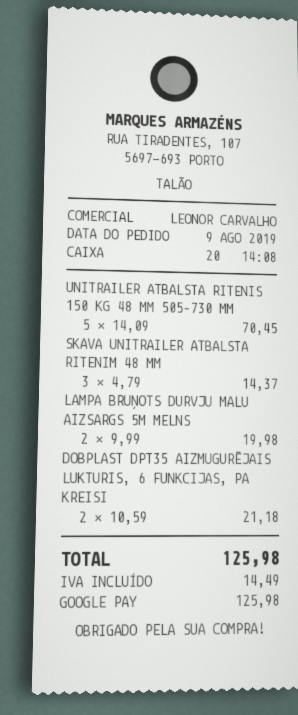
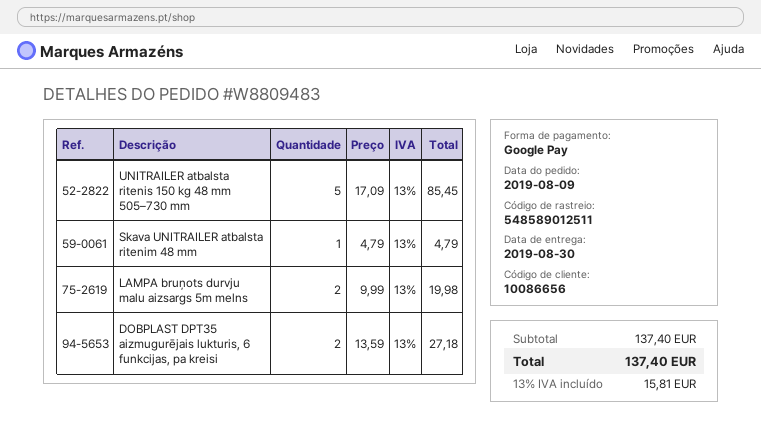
UNITRAILER ATBALSTA RITENIS 150 KG 48 MM 505–730 MM: 5 x 14.09 = 70.45 -> 5 x 17.09 = 85.45
SKAVA UNITRAILER ATBALSTA RITENIM 48 MM: 3 x 4.79 = 14.37 -> 1 x 4.79 = 4.79
DOBPLAST DPT35 AIZMUGURĒJAIS LUKTURIS, 6 FUNKCIJAS, PA KREISI: 2 x 10.59 = 21.18 -> 2 x 13.59 = 27.18
tax: 14.49 -> 15.81
total: 125.98 -> 137.40

